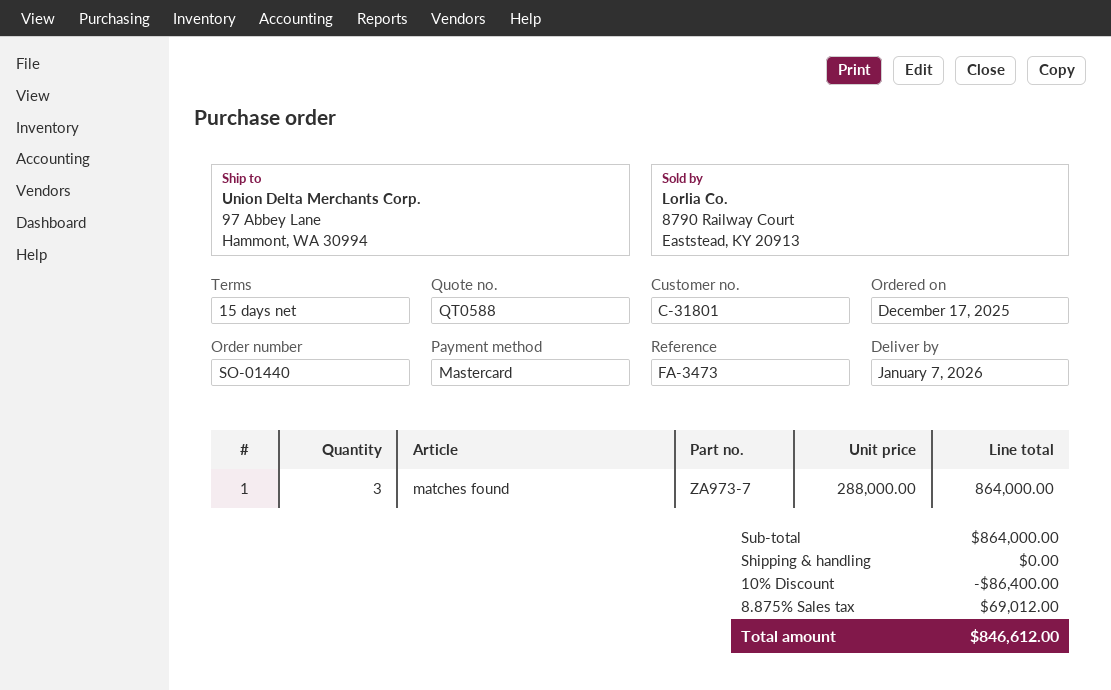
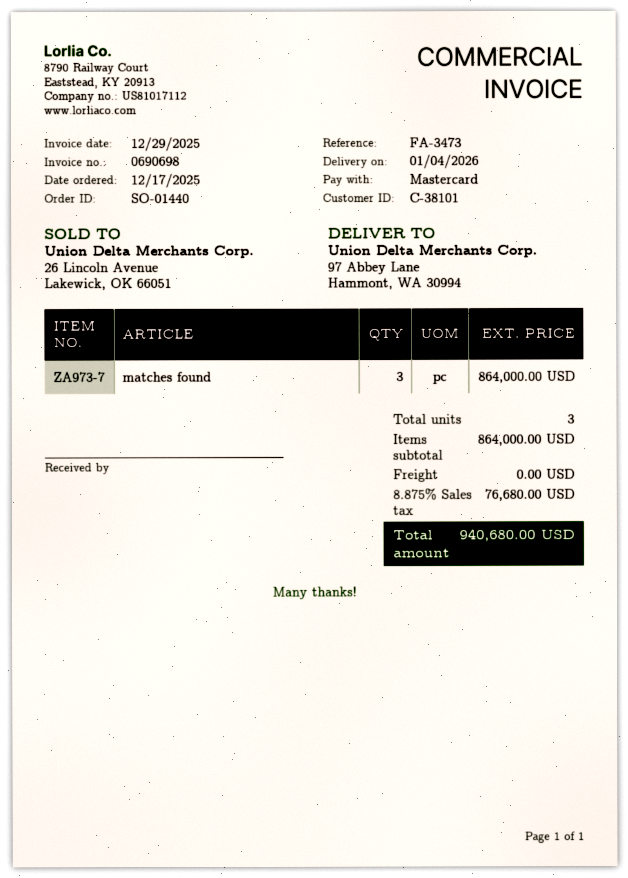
delivery date: 2026-01-07 -> 2026-01-04
customer number: C-31801 -> C-38101
discount: 10% = 86400.00 -> none
tax: 8.875% = 69012.00 -> 8.875% = 76680.00
total: 846612.00 -> 940680.00

